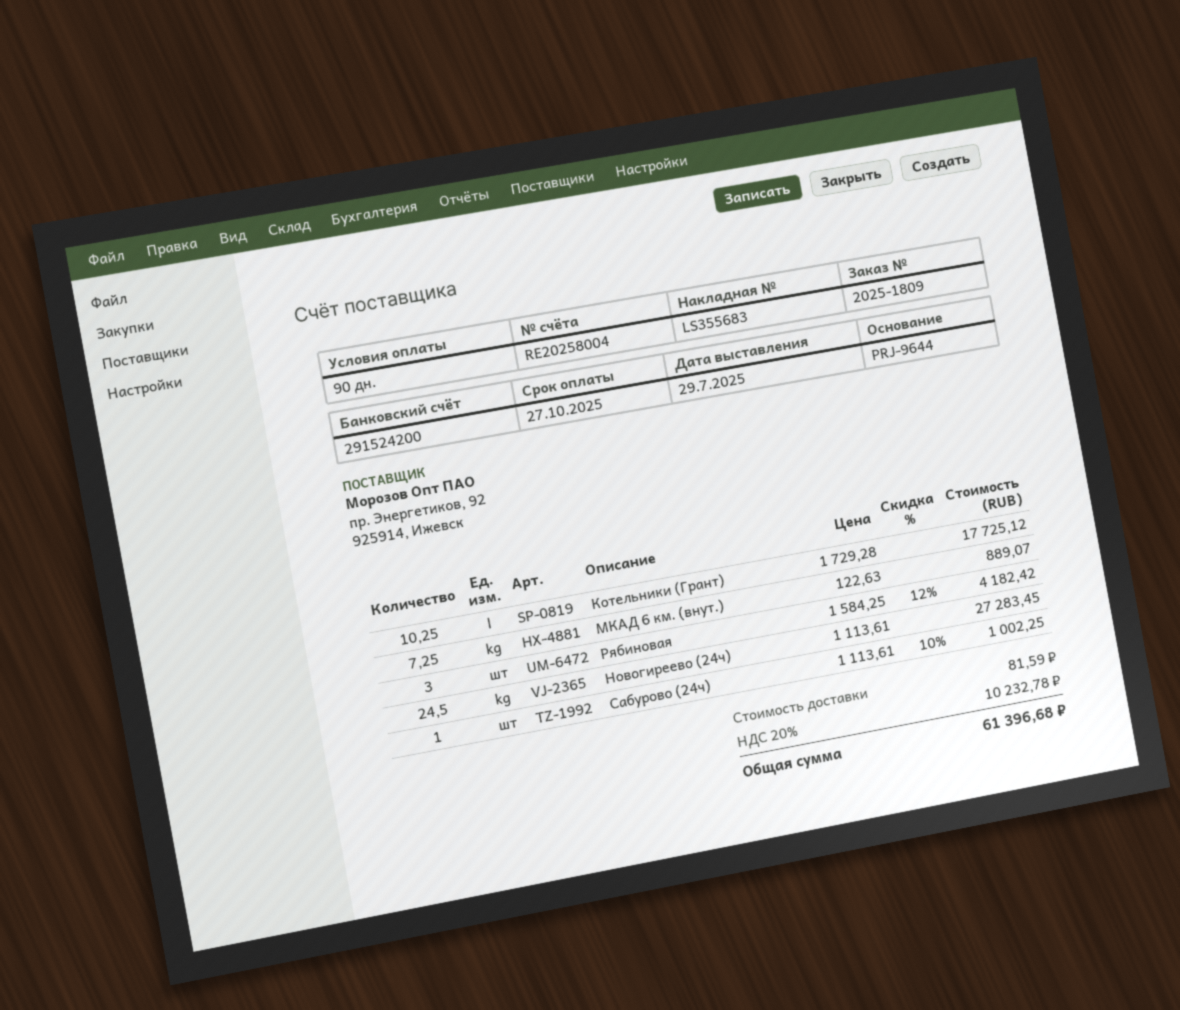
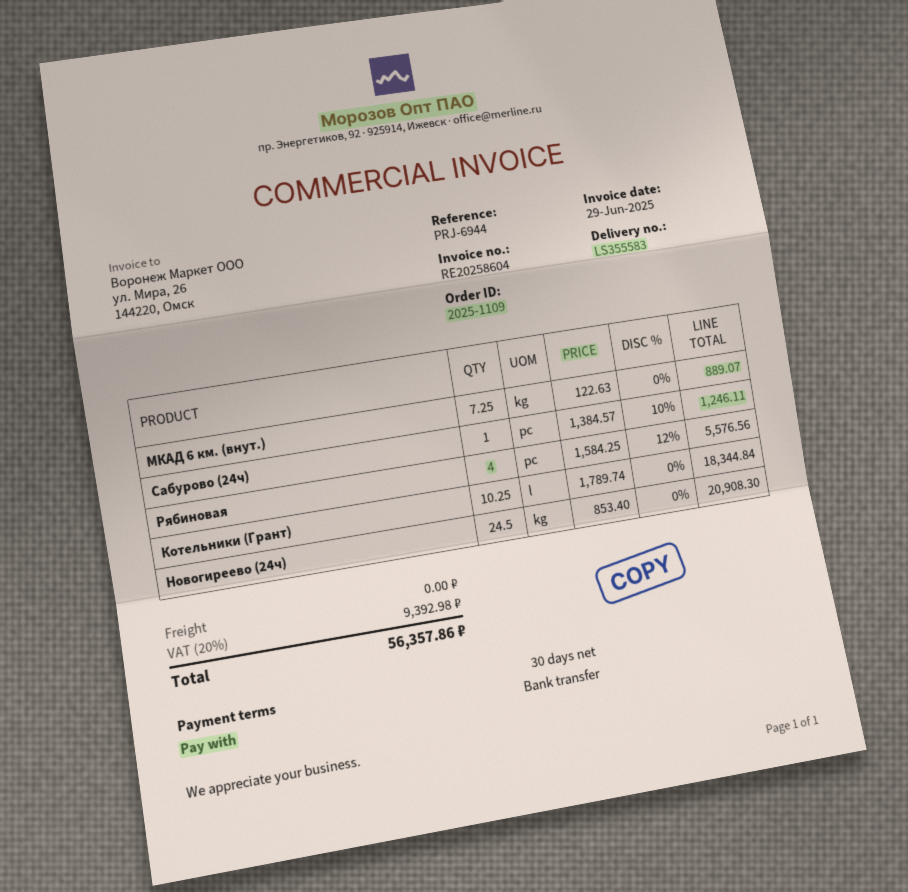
order number: 2025-1809 -> 2025-1109
delivery note number: LS355683 -> LS355583
invoice number: RE20258004 -> RE20258604
invoice date: 2025-07-29 -> 2025-06-29
payment terms: 90 days -> 30 days
reference: PRJ-9644 -> PRJ-6944
Котельники (Грант): 10.25 x 1729.28 = 17725.12 -> 10.25 x 1789.74 = 18344.84
Рябиновая: 3 x 1584.25 - 12% = 4182.42 -> 4 x 1584.25 - 12% = 5576.56
Новогиреево (24ч): 24.5 x 1113.61 = 27283.45 -> 24.5 x 853.40 = 20908.30
Сабурово (24ч): 1 x 1113.61 - 10% = 1002.25 -> 1 x 1384.57 - 10% = 1246.11
shipping: 81.59 -> 0.00
tax: 20% = 10232.78 -> 20% = 9392.98
total: 61396.68 -> 56357.86

